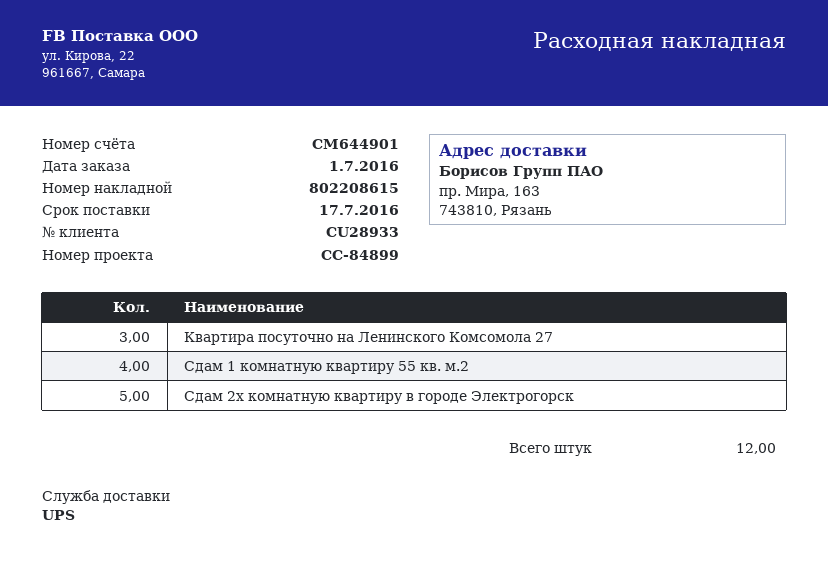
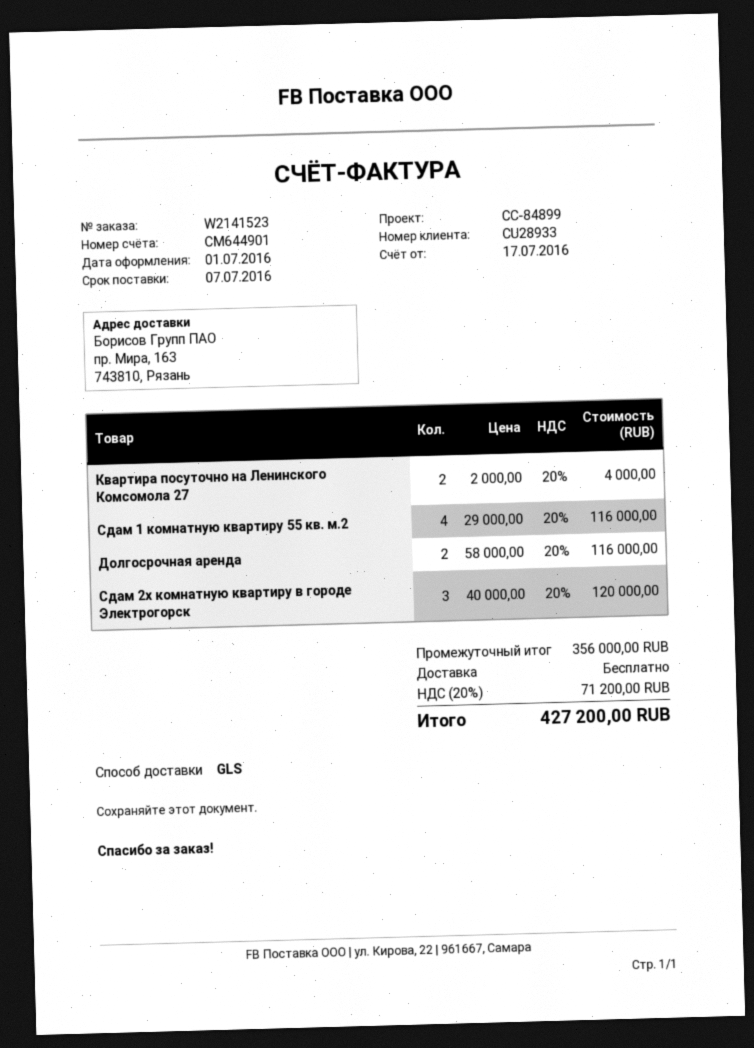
delivery date: 2016-07-17 -> 2016-07-07
shipping method: UPS -> GLS
Квартира посуточно на Ленинского Комсомола 27: 3 -> 2
Сдам 2х комнатную квартиру в городе Электрогорск: 5 -> 3
Долгосрочная аренда: none -> 2

